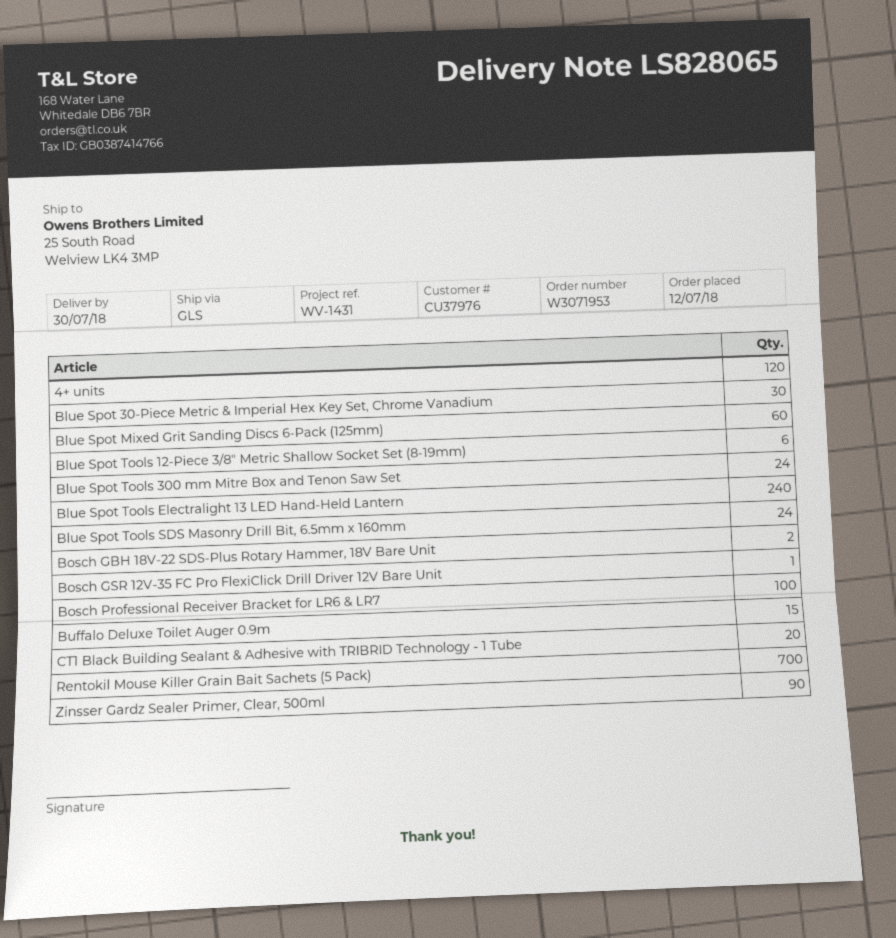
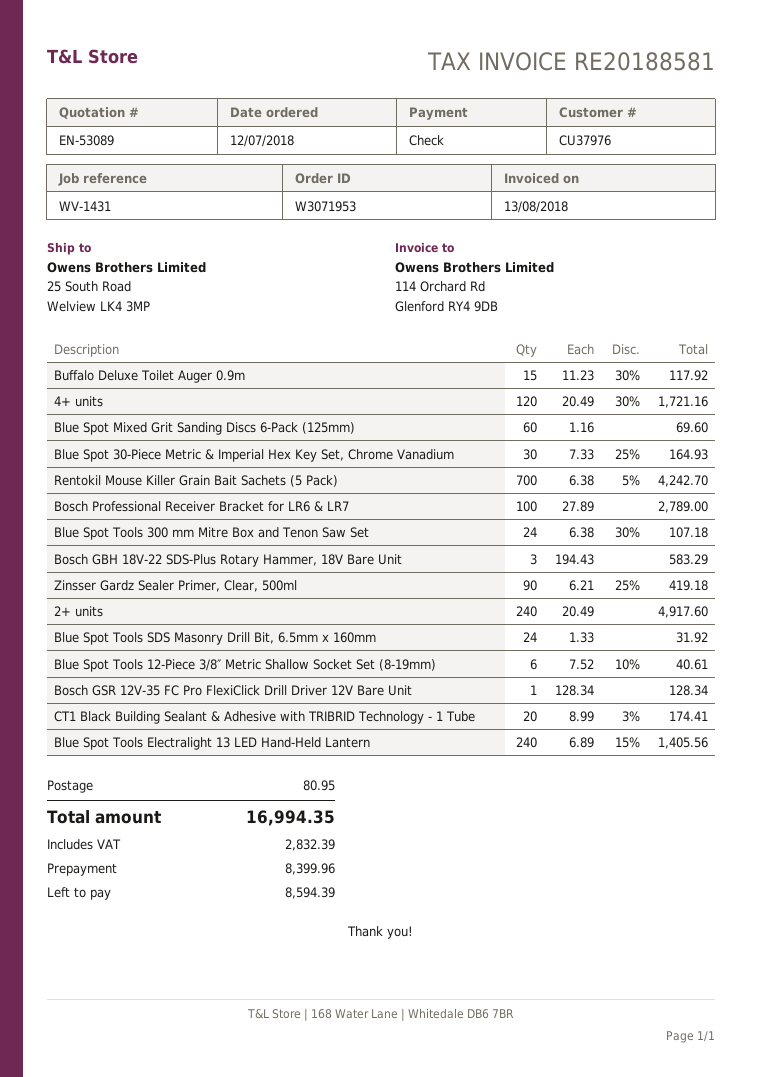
Bosch GBH 18V-22 SDS-Plus Rotary Hammer, 18V Bare Unit: 2 -> 3
2+ units: none -> 240

